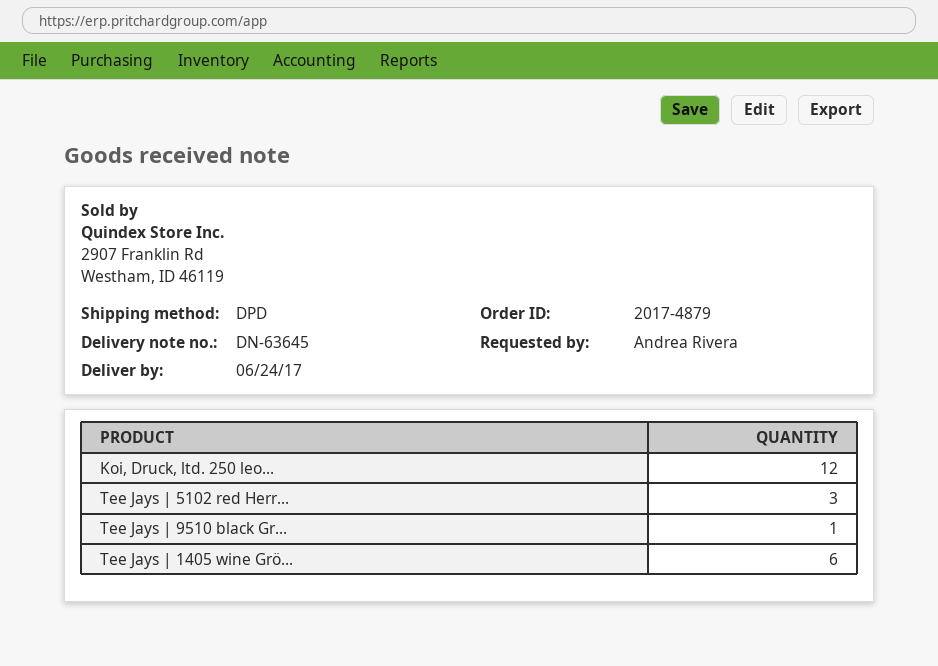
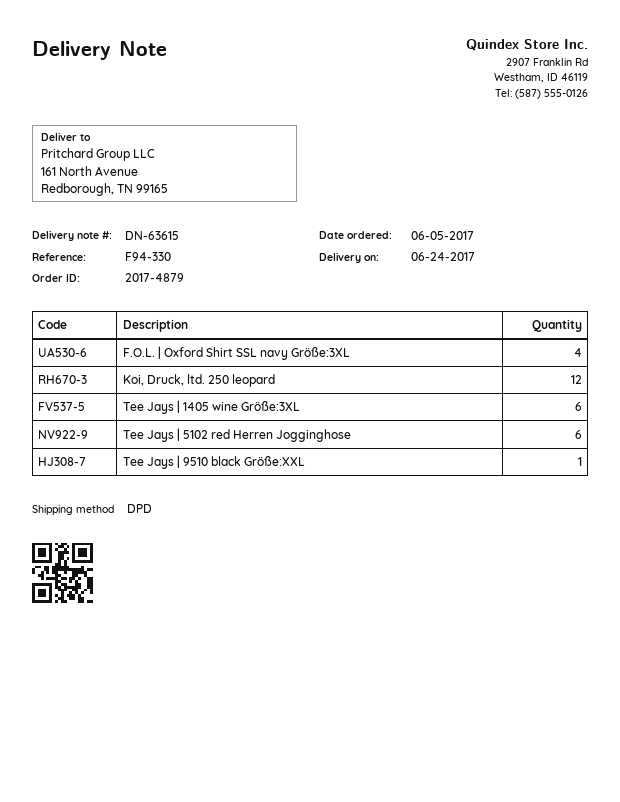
delivery note number: DN-63645 -> DN-63615
Tee Jays | 5102 red Herr...: 3 -> 6
F.O.L. | Oxford Shirt SSL navy Größe:3XL: none -> 4

